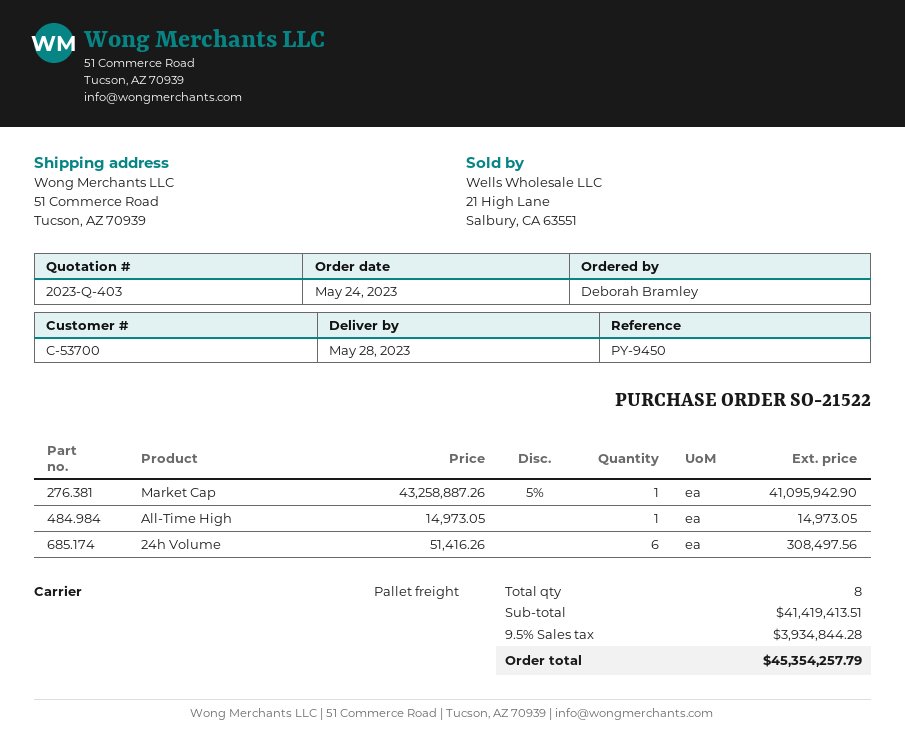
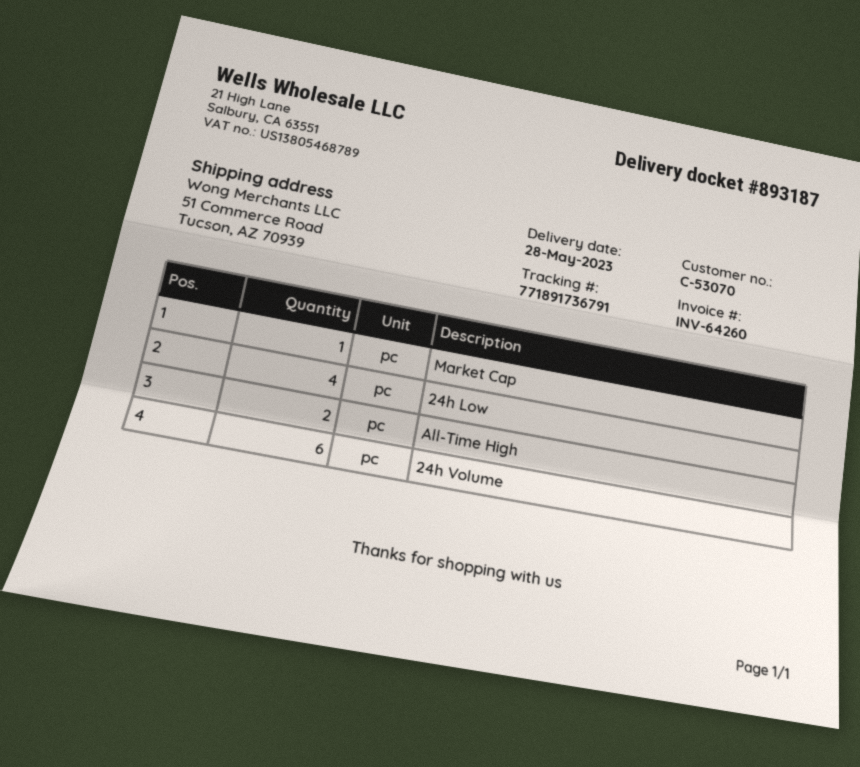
customer number: C-53700 -> C-53070
All-Time High: 1 -> 2
24h Low: none -> 4

